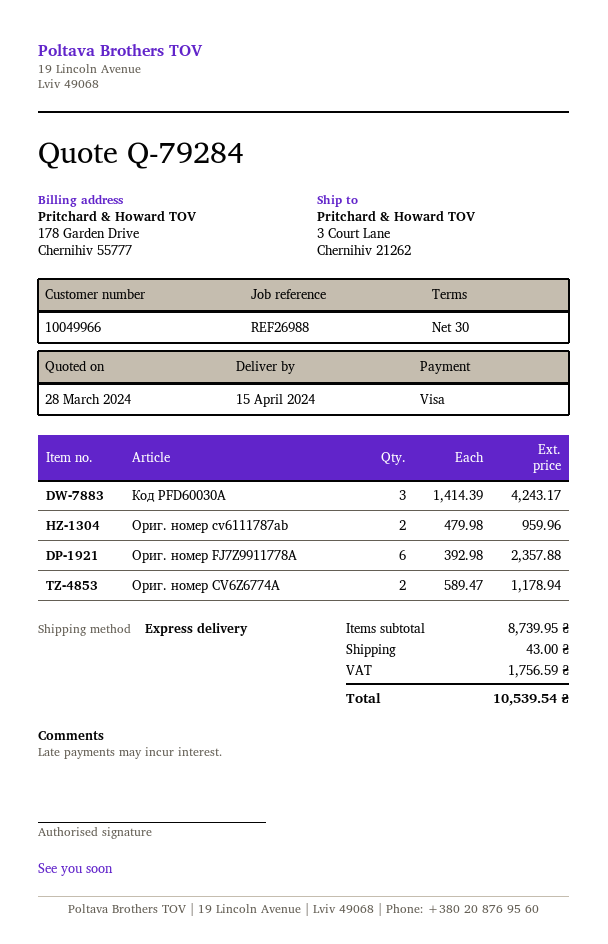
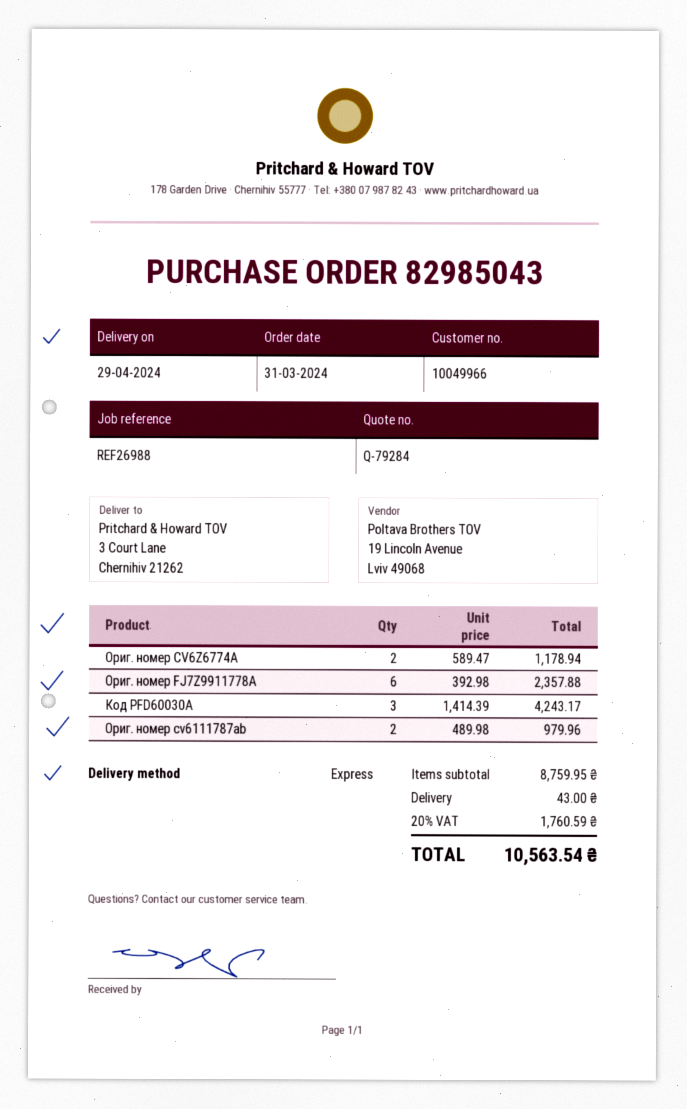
delivery date: 2024-04-15 -> 2024-04-29
Ориг. номер cv6111787ab: 2 x 479.98 = 959.96 -> 2 x 489.98 = 979.96
subtotal: 8739.95 -> 8759.95
tax: 1756.59 -> 1760.59
total: 10539.54 -> 10563.54

